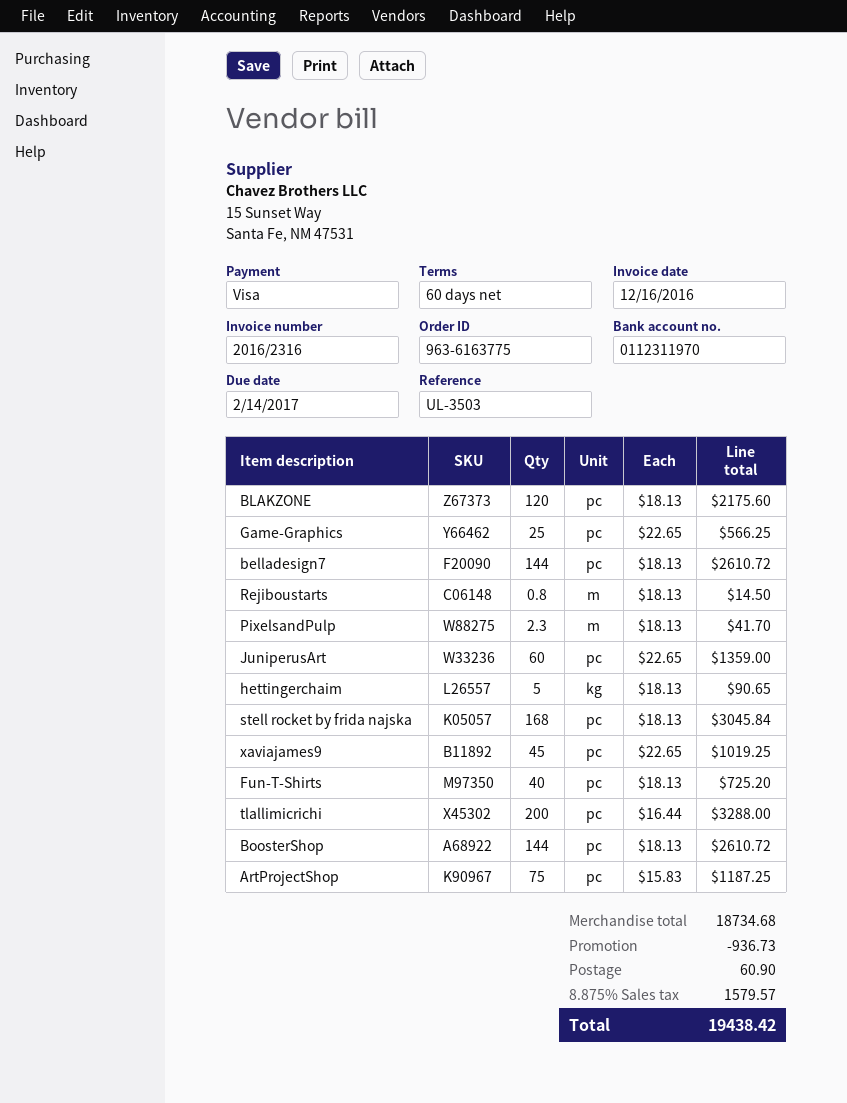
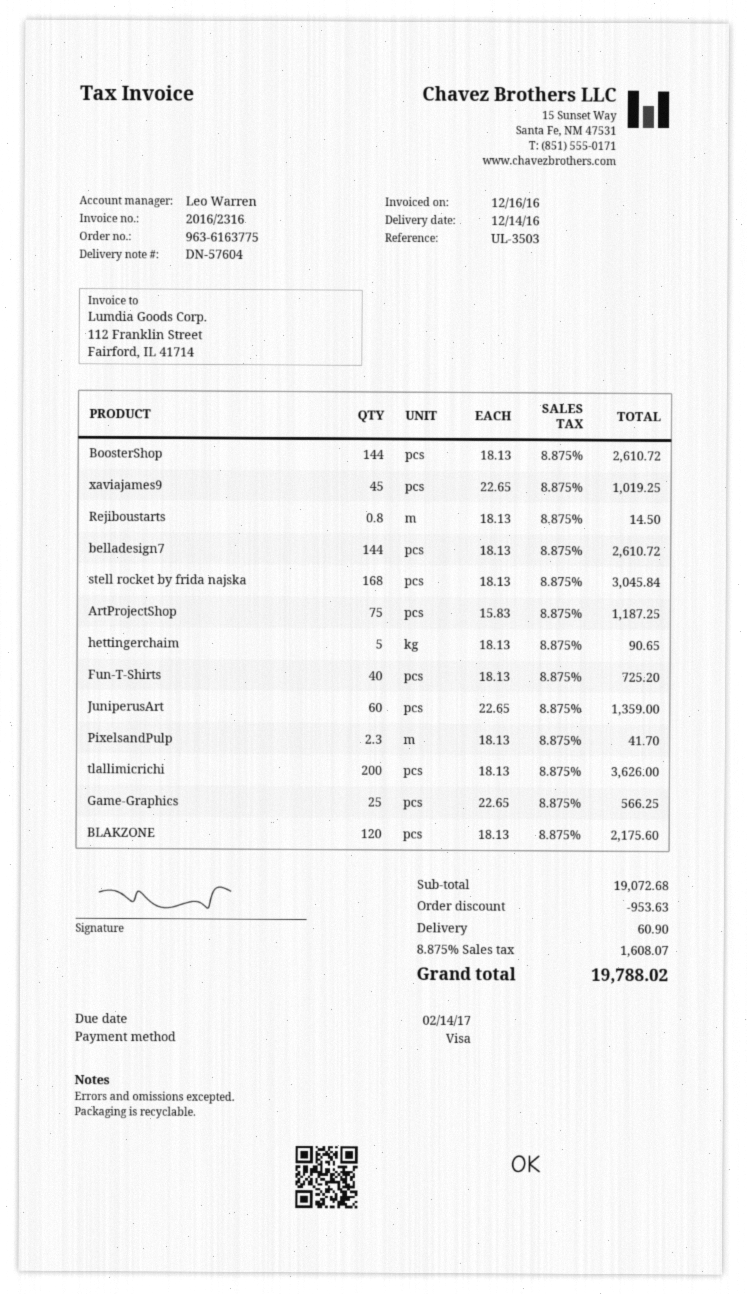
tlallimicrichi: 200 x 16.44 = 3288.00 -> 200 x 18.13 = 3626.00
subtotal: 18734.68 -> 19072.68
discount: 936.73 -> 953.63
tax: 8.875% = 1579.57 -> 8.875% = 1608.07
total: 19438.42 -> 19788.02

